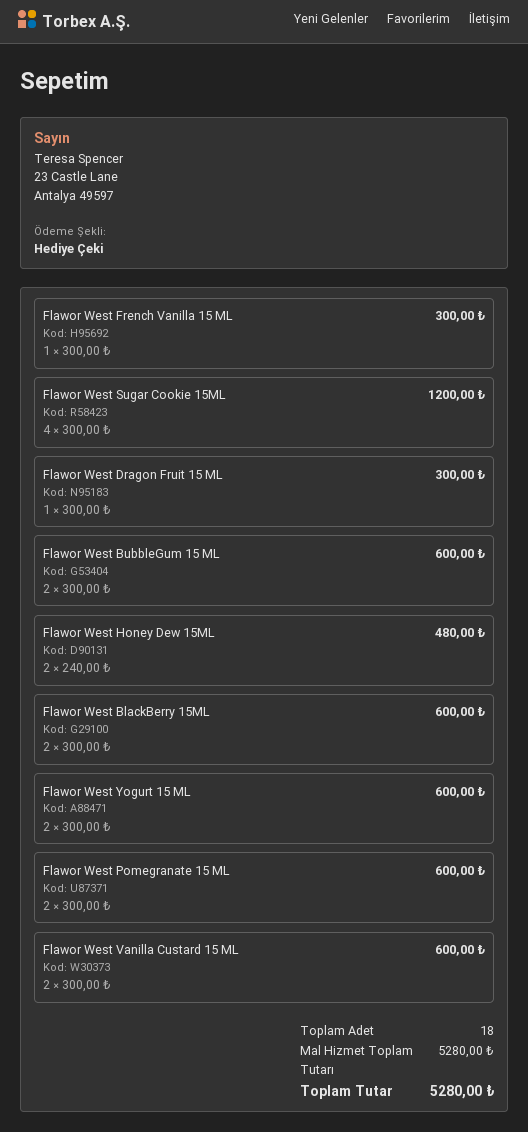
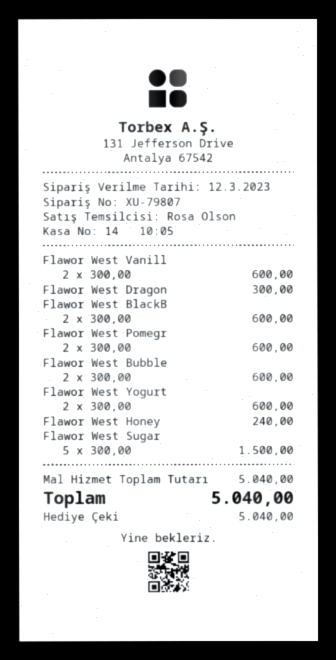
Flawor West French Vanilla 15 ML: 1 x 300.00 = 300.00 -> none
Flawor West Sugar Cookie 15ML: 4 x 300.00 = 1200.00 -> 5 x 300.00 = 1500.00
Flawor West Honey Dew 15ML: 2 x 240.00 = 480.00 -> 1 x 240.00 = 240.00
subtotal: 5280.00 -> 5040.00
total: 5280.00 -> 5040.00

